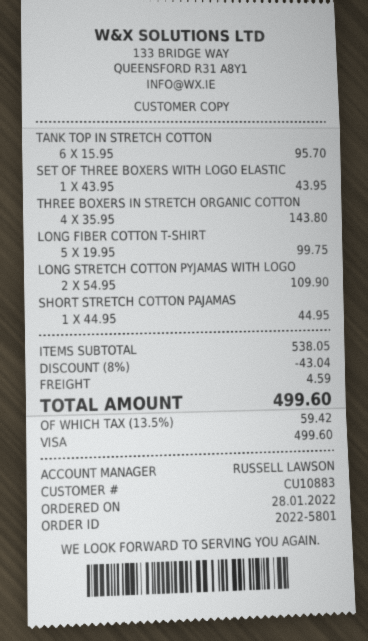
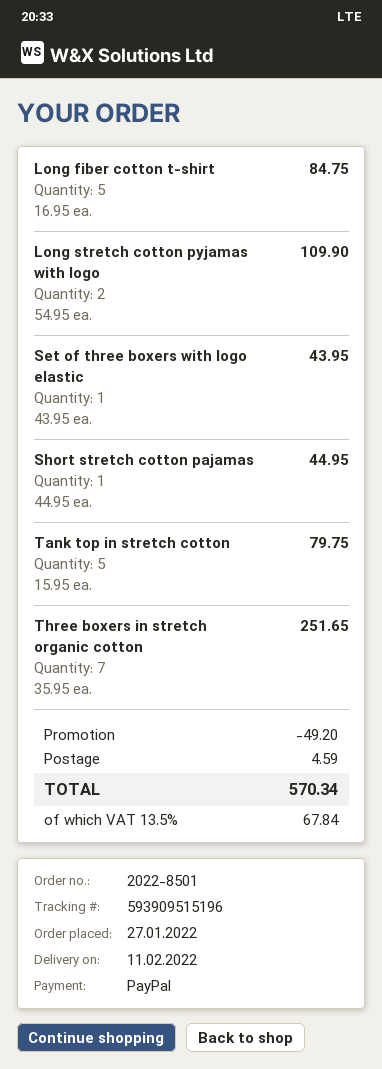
order number: 2022-5801 -> 2022-8501
order date: 2022-01-28 -> 2022-01-27
payment method: Visa -> PayPal
TANK TOP IN STRETCH COTTON: 6 x 15.95 = 95.70 -> 5 x 15.95 = 79.75
THREE BOXERS IN STRETCH ORGANIC COTTON: 4 x 35.95 = 143.80 -> 7 x 35.95 = 251.65
LONG FIBER COTTON T-SHIRT: 5 x 19.95 = 99.75 -> 5 x 16.95 = 84.75
discount: 43.04 -> 49.20
tax: 13.5% = 59.42 -> 13.5% = 67.84
total: 499.60 -> 570.34

